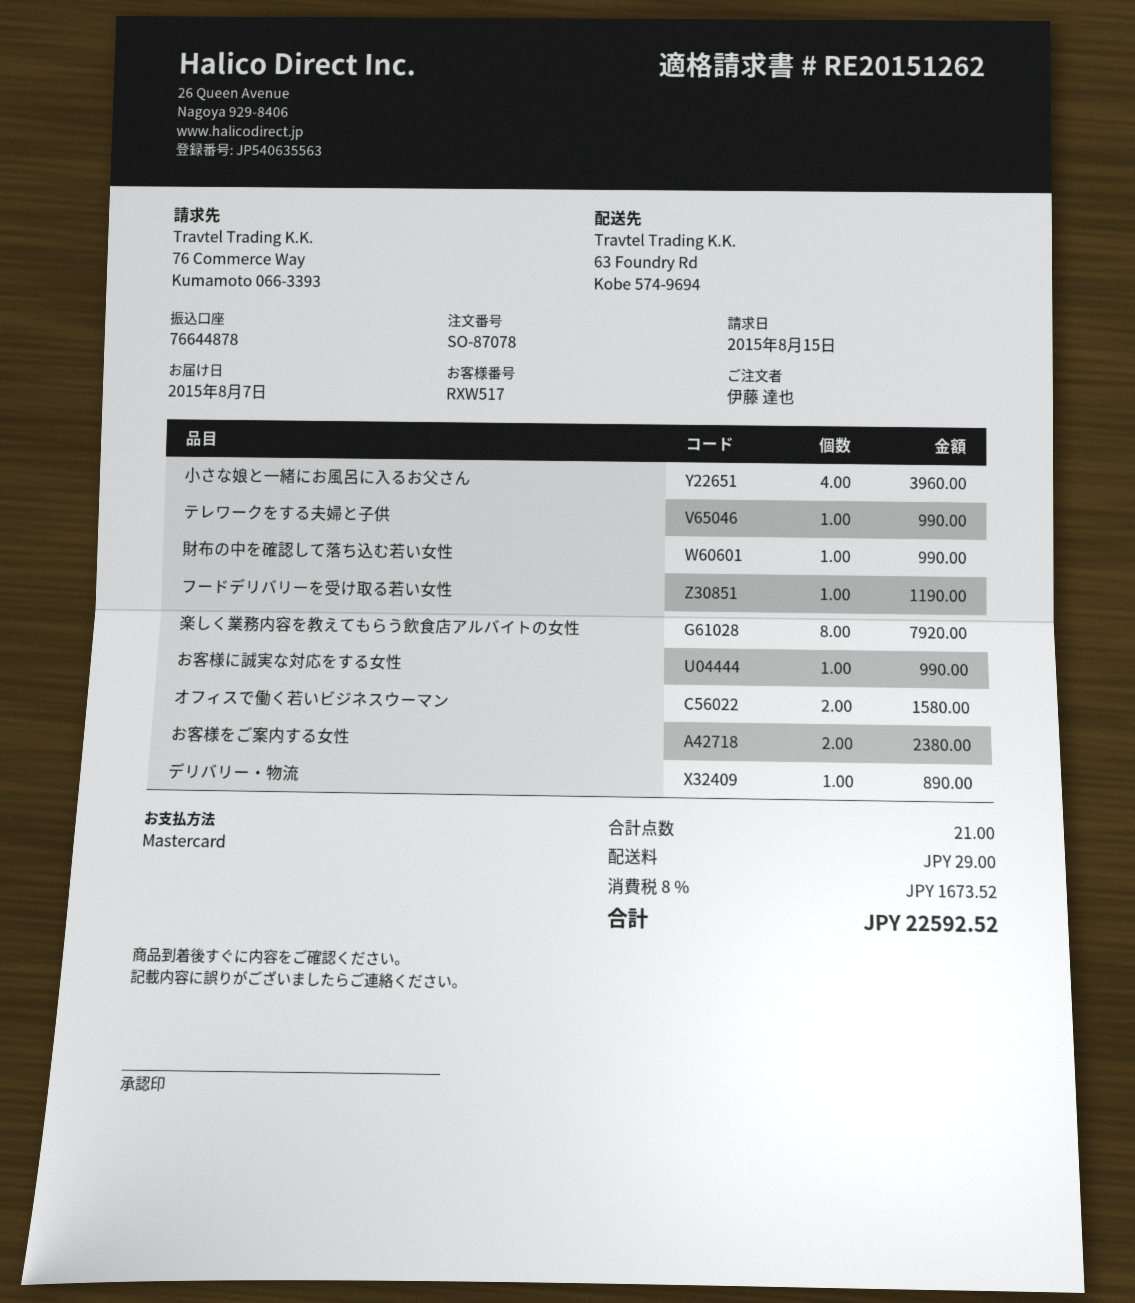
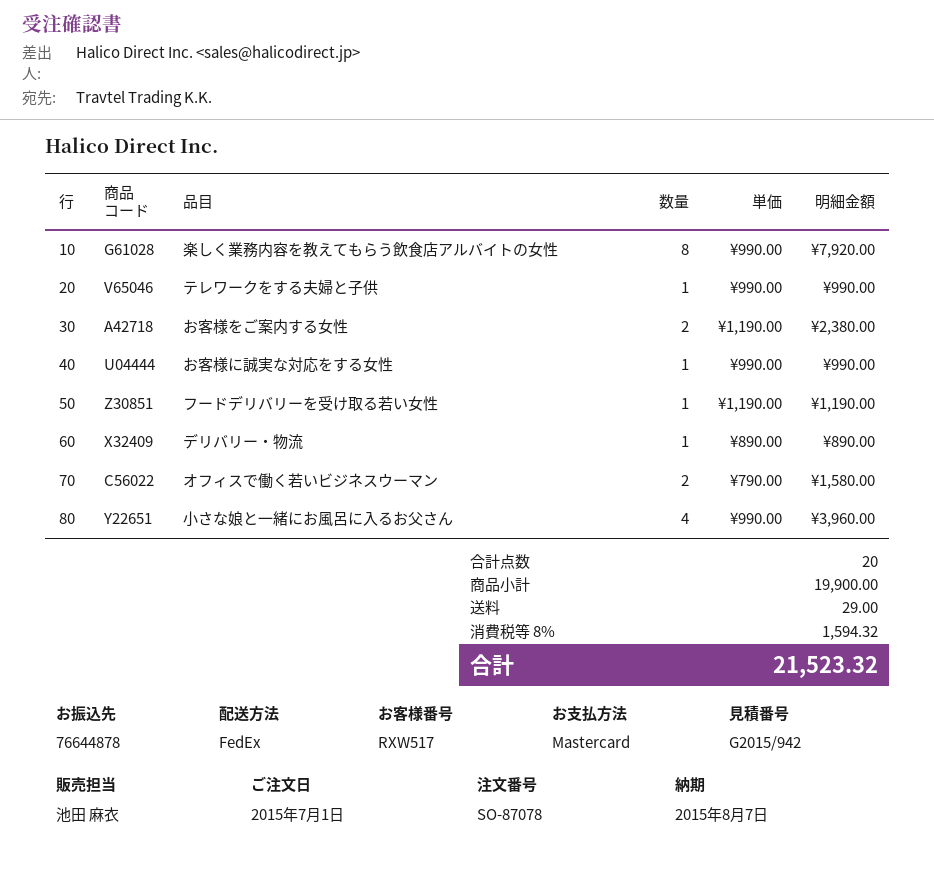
財布の中を確認して落ち込む若い女性: 1 for 990.00 -> none
total quantity: 21 -> 20
tax: 8% = 1673.52 -> 8% = 1594.32
total: 22592.52 -> 21523.32

